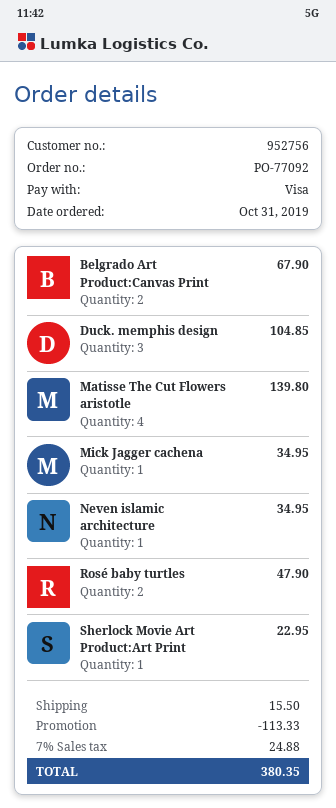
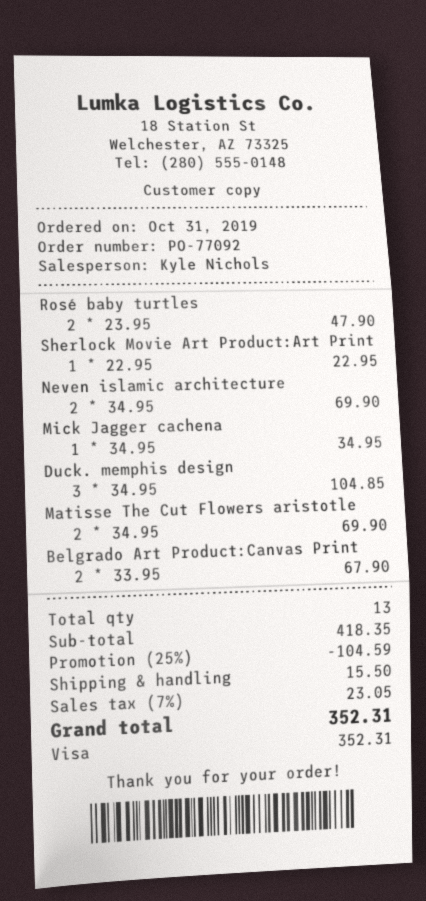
Matisse The Cut Flowers aristotle: 4 for 139.80 -> 2 for 69.90
Neven islamic architecture: 1 for 34.95 -> 2 for 69.90
discount: 113.33 -> 104.59
tax: 7% = 24.88 -> 7% = 23.05
total: 380.35 -> 352.31

